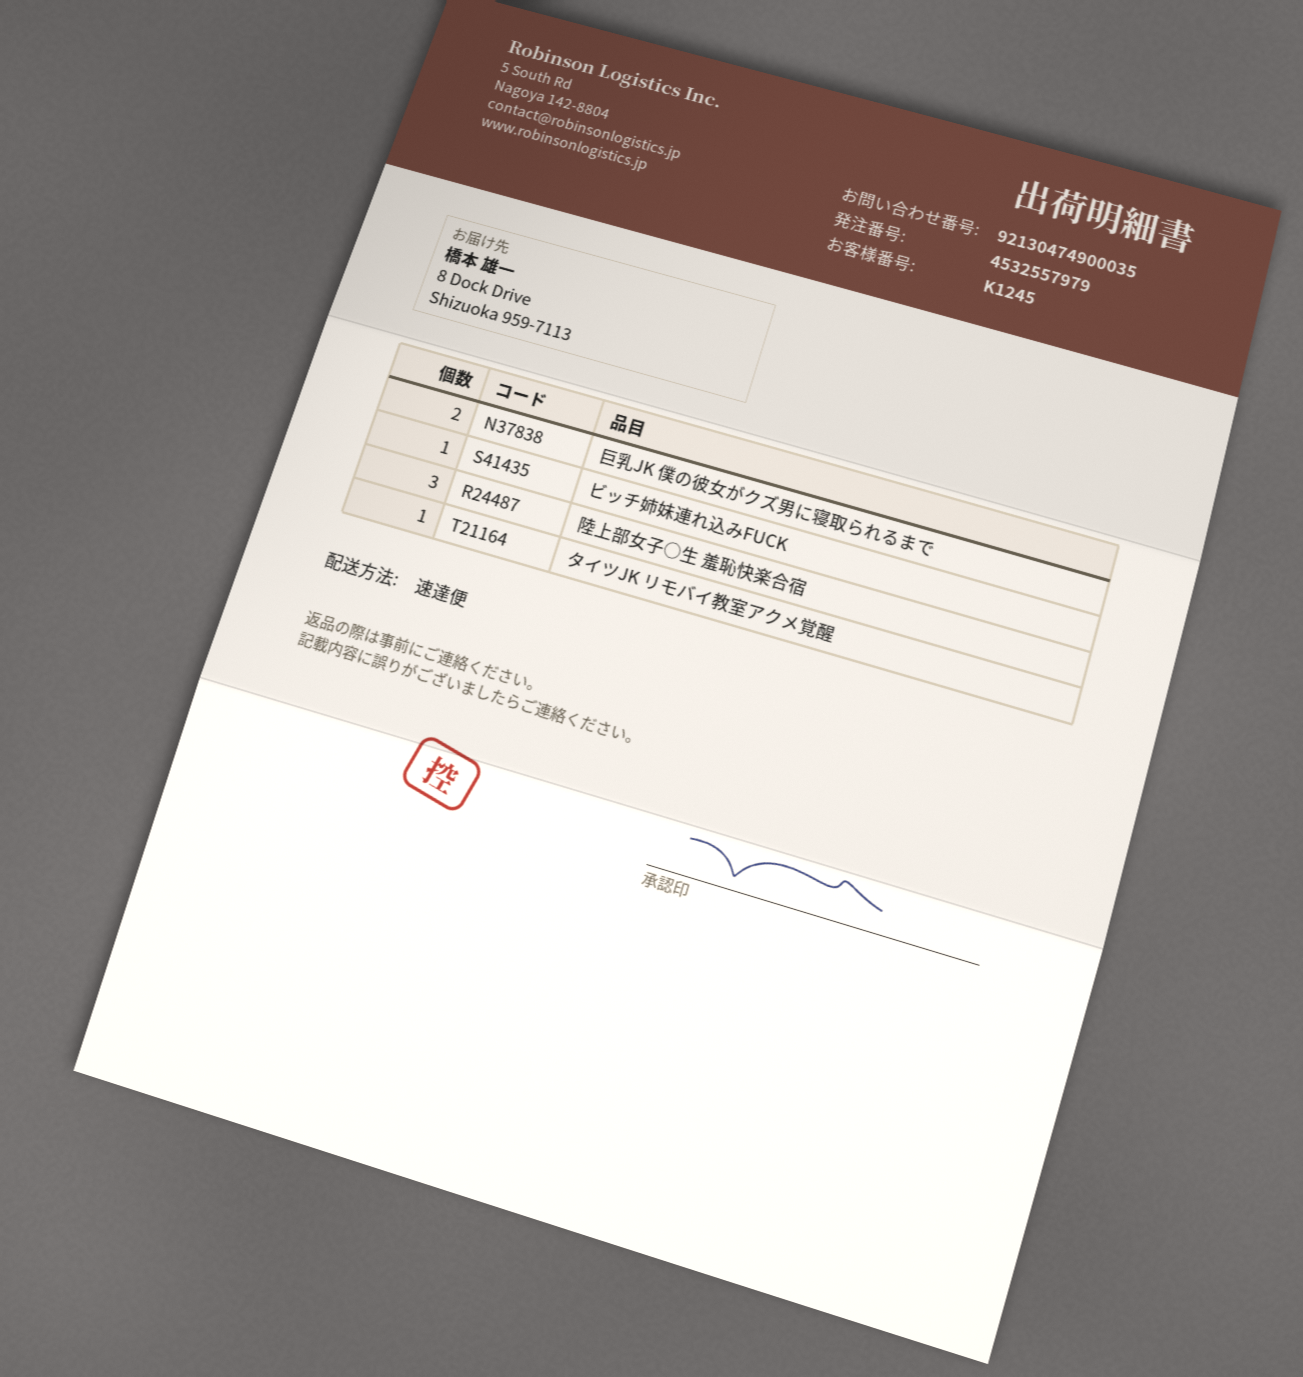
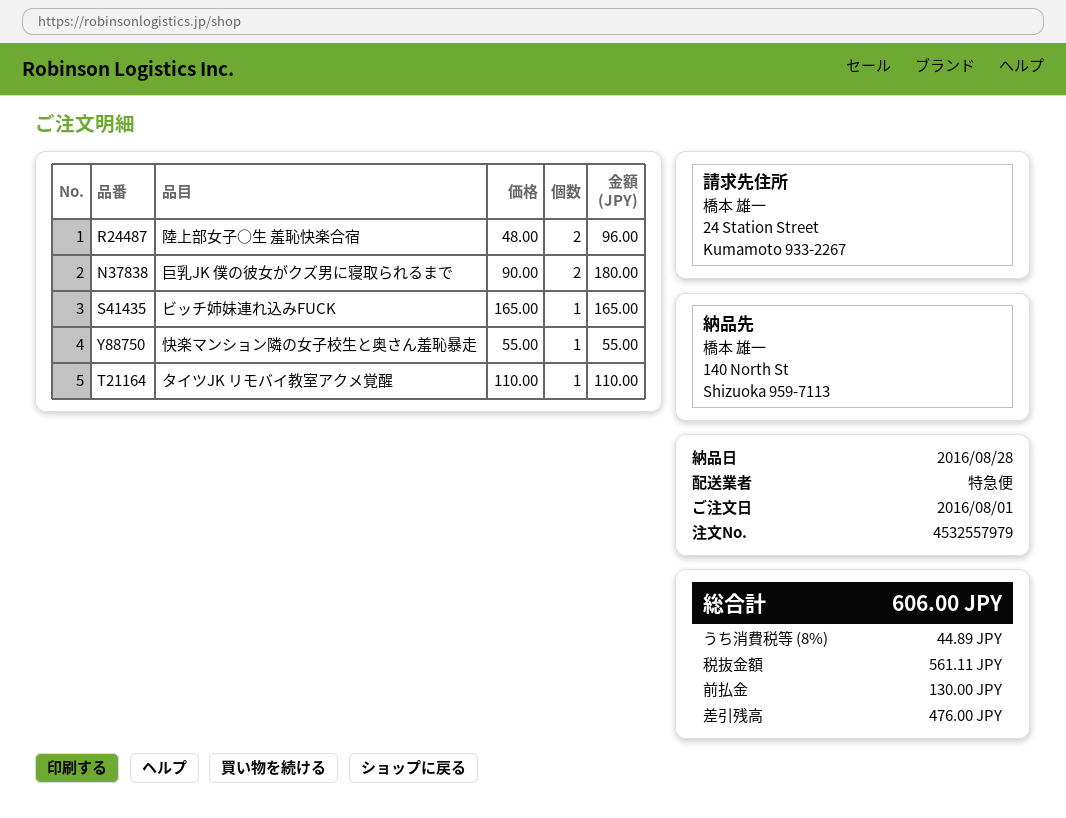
ship to: 8 Dock Drive, Shizuoka 959-7113 -> 140 North St, Shizuoka 959-7113
陸上部女子○生 羞恥快楽合宿: 3 -> 2
快楽マンション隣の女子校生と奥さん羞恥暴走: none -> 1

